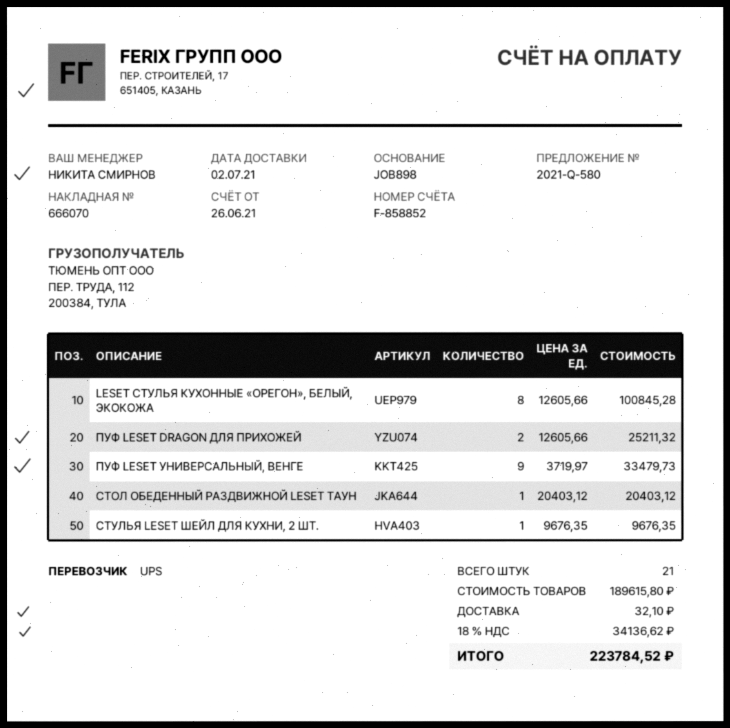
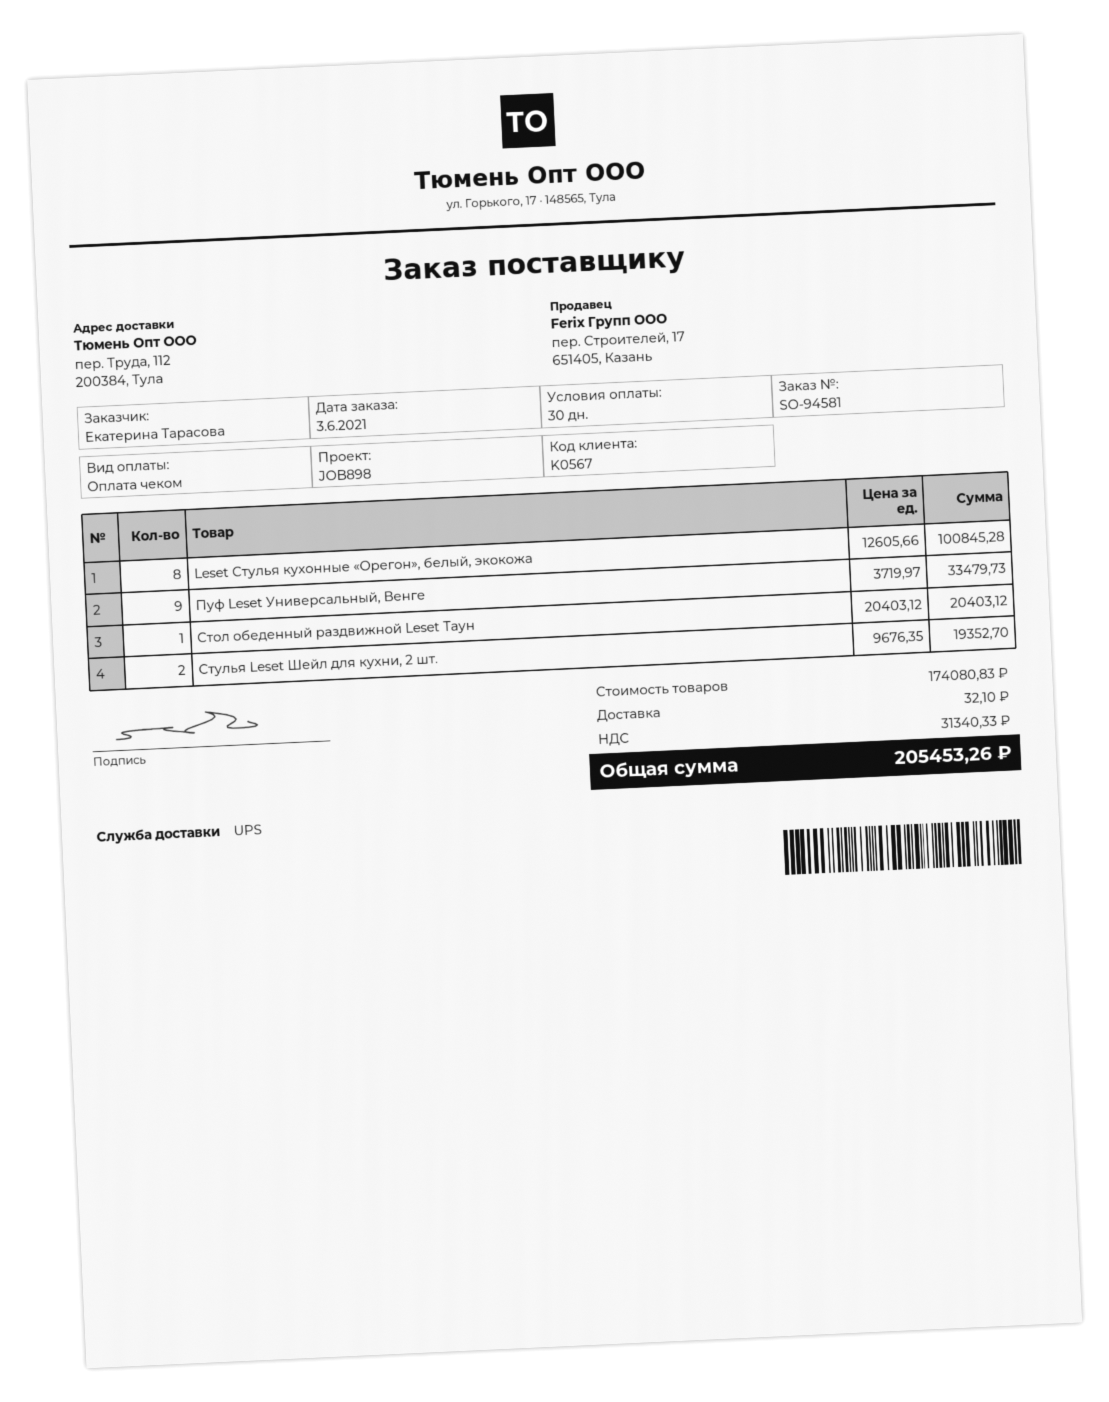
ПУФ LESET DRAGON ДЛЯ ПРИХОЖЕЙ: 2 x 12605.66 = 25211.32 -> none
СТУЛЬЯ LESET ШЕЙЛ ДЛЯ КУХНИ, 2 ШТ.: 1 x 9676.35 = 9676.35 -> 2 x 9676.35 = 19352.70
subtotal: 189615.80 -> 174080.83
tax: 34136.62 -> 31340.33
total: 223784.52 -> 205453.26

